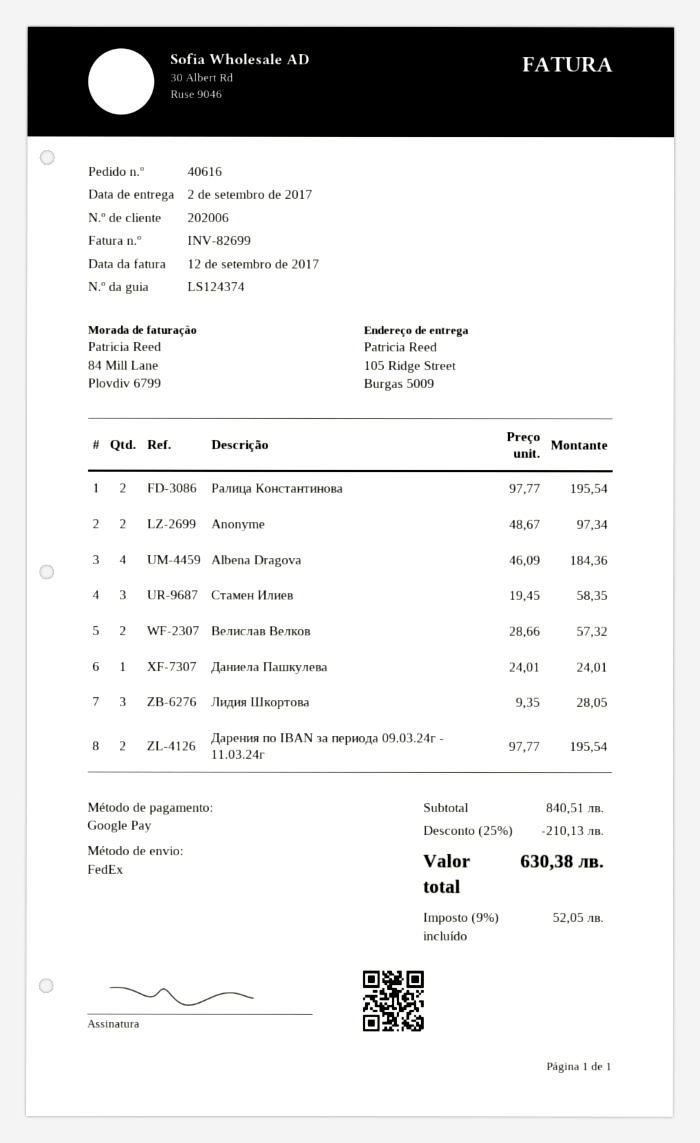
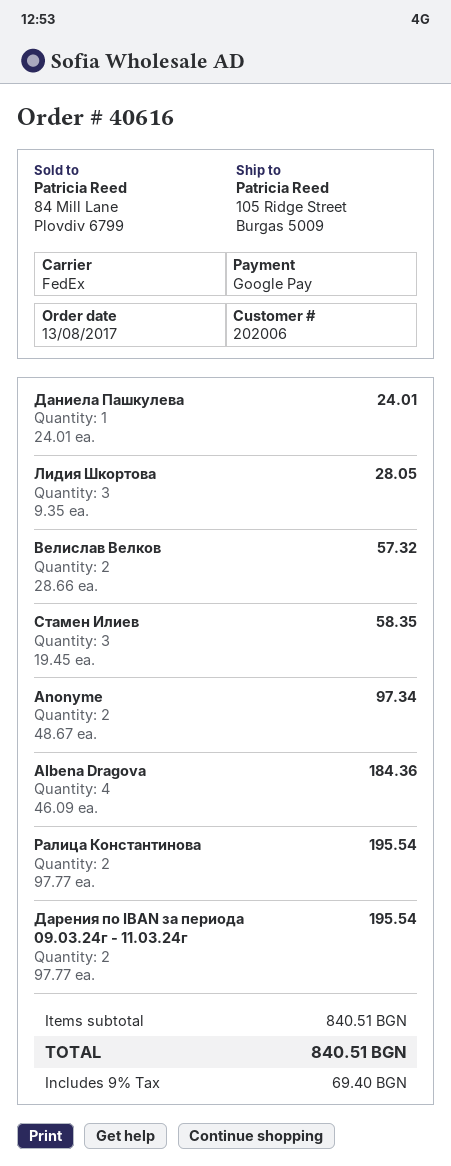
discount: 25% = 210.13 -> none
tax: 9% = 52.05 -> 9% = 69.40
total: 630.38 -> 840.51

